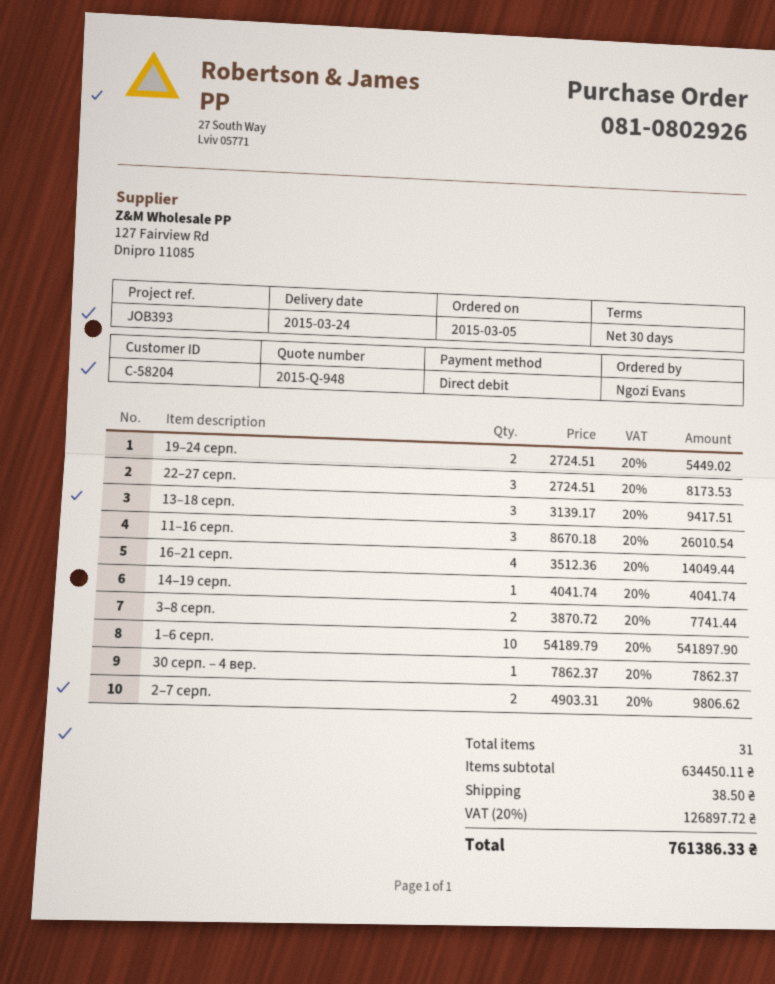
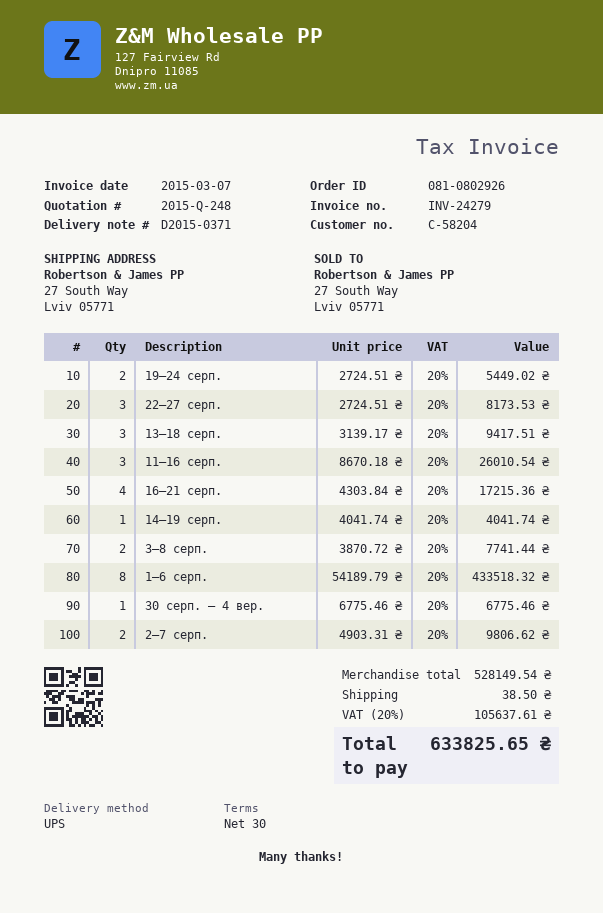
quote number: 2015-Q-948 -> 2015-Q-248
16–21 серп.: 4 x 3512.36 = 14049.44 -> 4 x 4303.84 = 17215.36
1–6 серп.: 10 x 54189.79 = 541897.90 -> 8 x 54189.79 = 433518.32
30 серп. – 4 вер.: 1 x 7862.37 = 7862.37 -> 1 x 6775.46 = 6775.46
subtotal: 634450.11 -> 528149.54
tax: 20% = 126897.72 -> 20% = 105637.61
total: 761386.33 -> 633825.65

